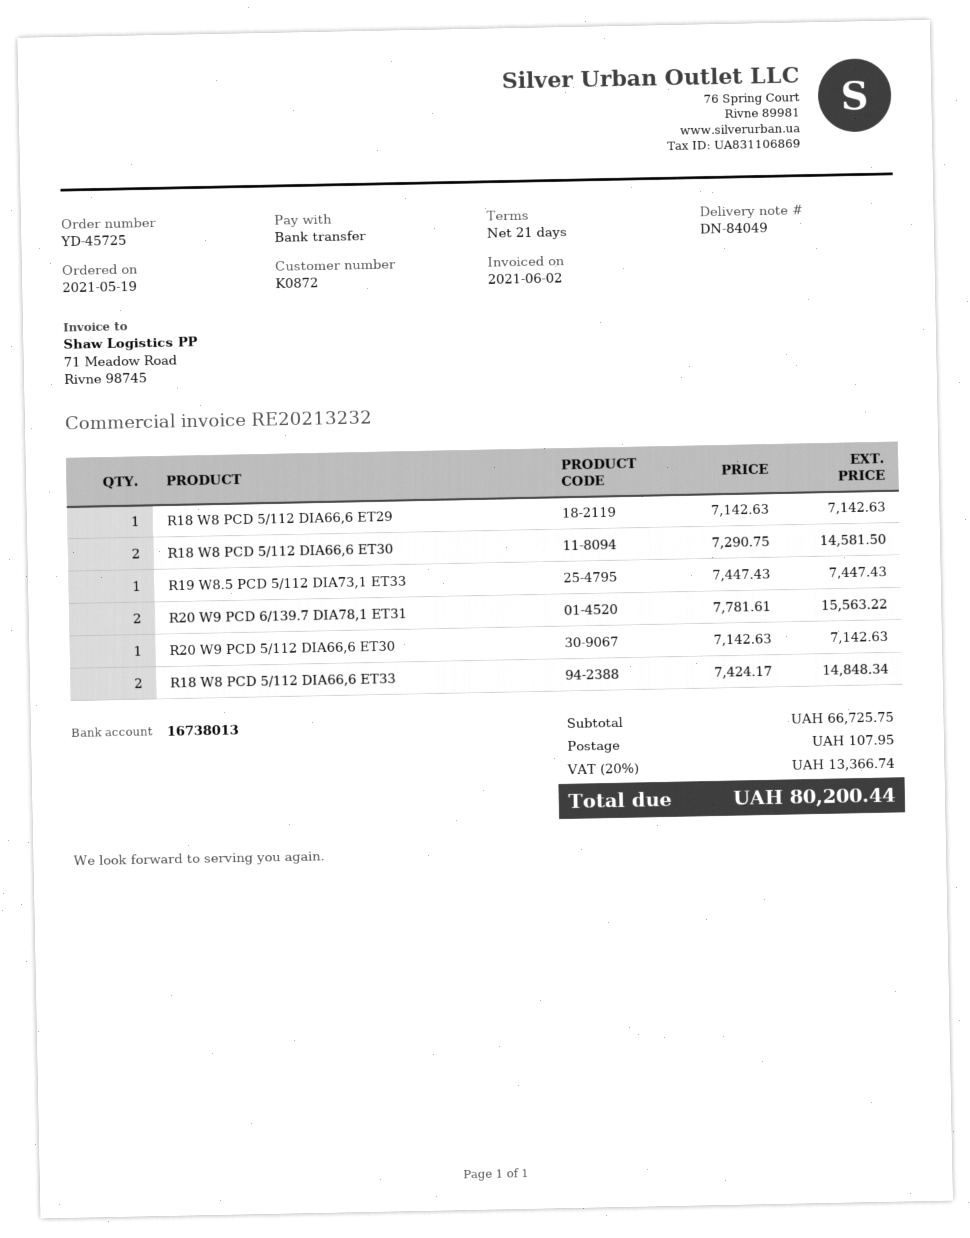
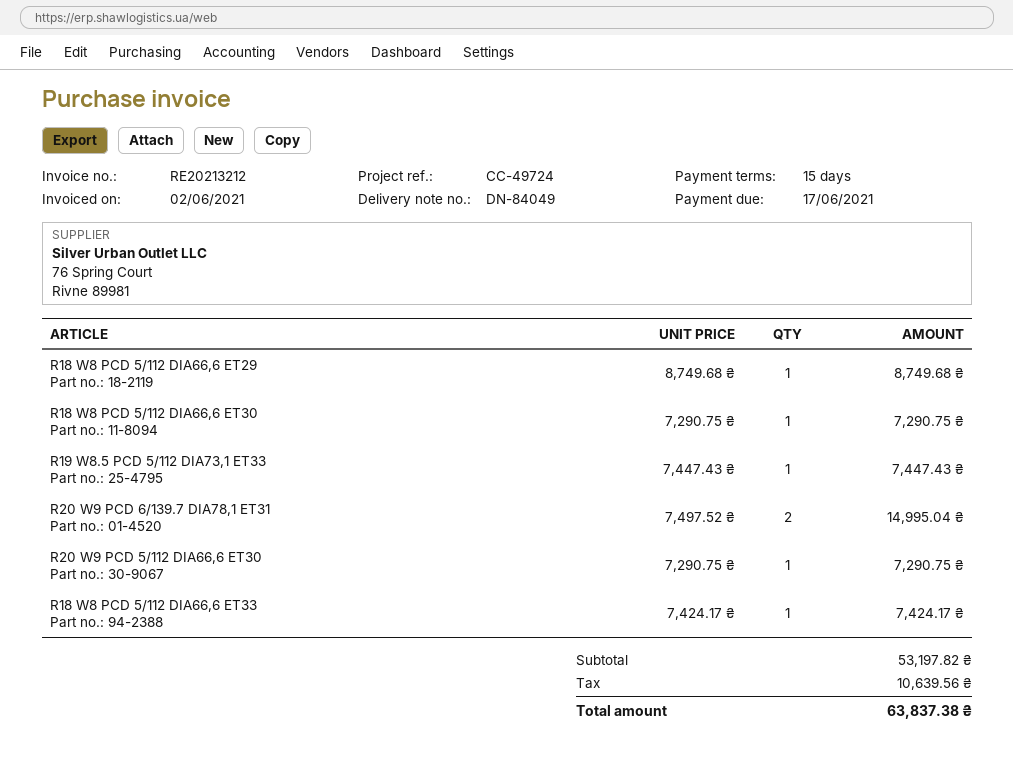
invoice number: RE20213232 -> RE20213212
payment terms: 21 days -> 15 days
R18 W8 PCD 5/112 DIA66,6 ET29: 1 x 7142.63 = 7142.63 -> 1 x 8749.68 = 8749.68
R18 W8 PCD 5/112 DIA66,6 ET30: 2 x 7290.75 = 14581.50 -> 1 x 7290.75 = 7290.75
R20 W9 PCD 6/139.7 DIA78,1 ET31: 2 x 7781.61 = 15563.22 -> 2 x 7497.52 = 14995.04
R20 W9 PCD 5/112 DIA66,6 ET30: 1 x 7142.63 = 7142.63 -> 1 x 7290.75 = 7290.75
R18 W8 PCD 5/112 DIA66,6 ET33: 2 x 7424.17 = 14848.34 -> 1 x 7424.17 = 7424.17
subtotal: 66725.75 -> 53197.82
shipping: 107.95 -> none
tax: 13366.74 -> 10639.56
total: 80200.44 -> 63837.38

